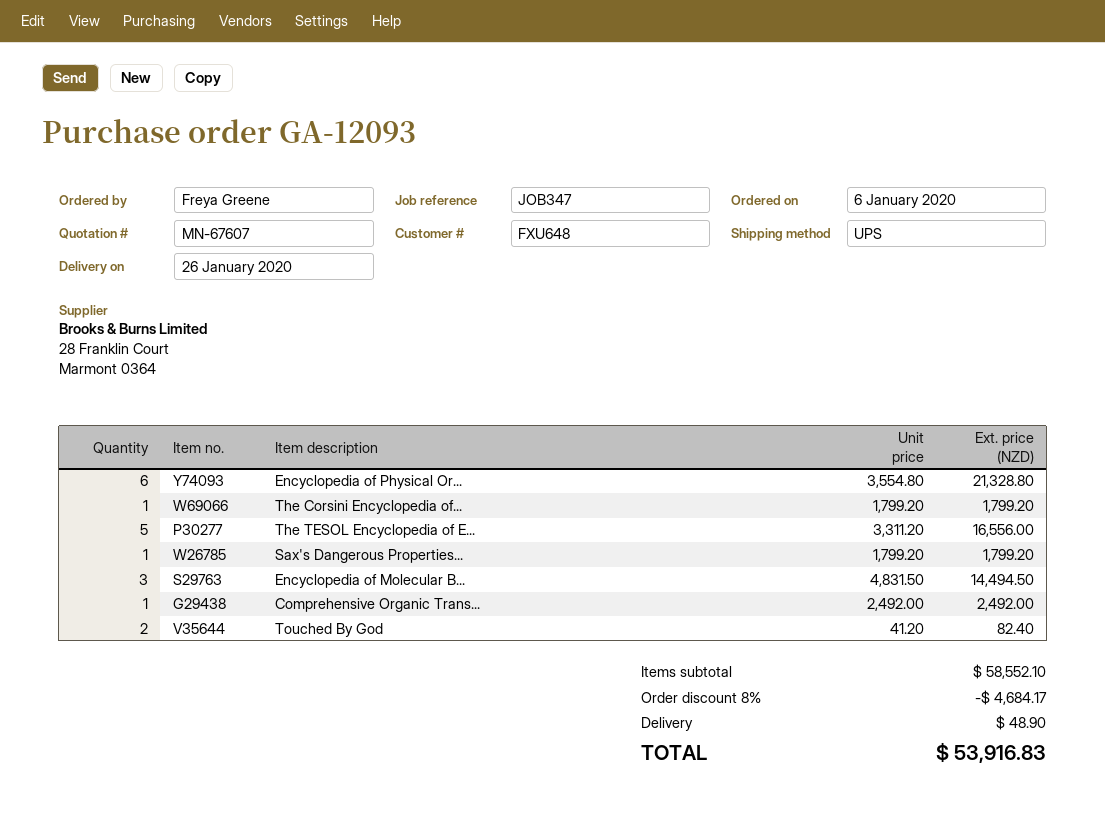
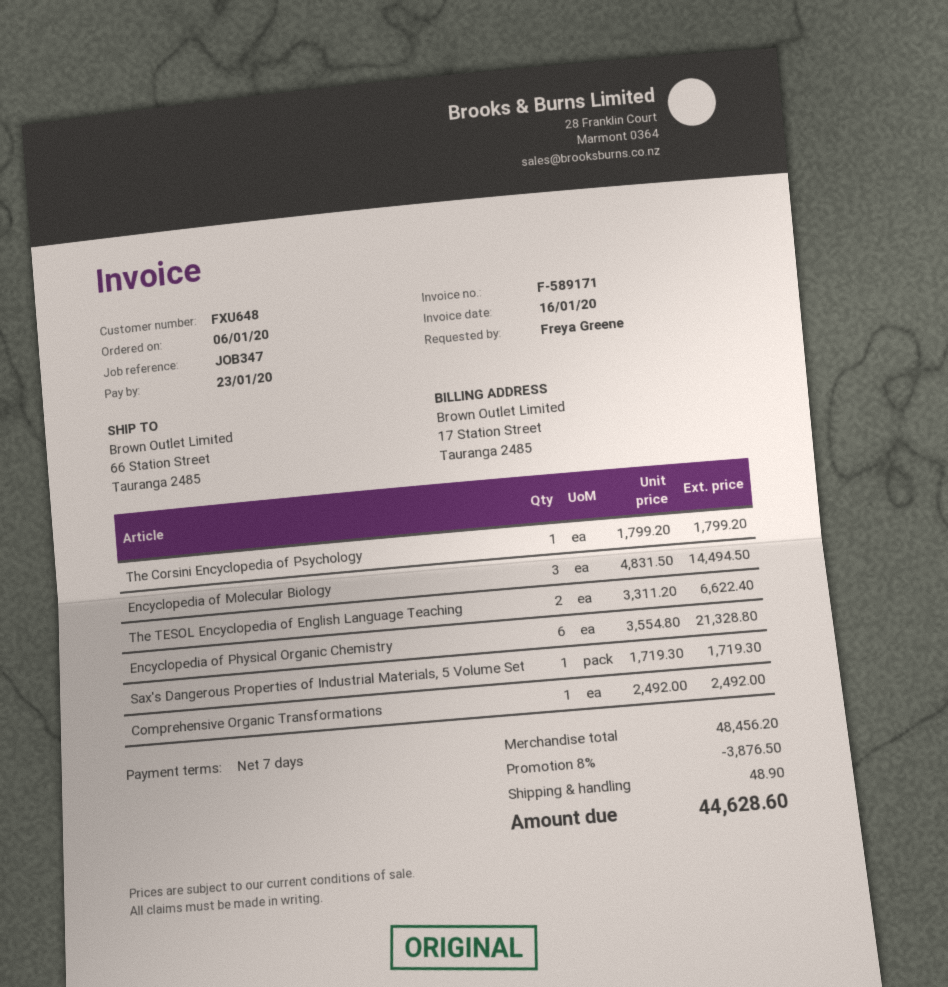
The TESOL Encyclopedia of E...: 5 x 3311.20 = 16556.00 -> 2 x 3311.20 = 6622.40
Sax's Dangerous Properties...: 1 x 1799.20 = 1799.20 -> 1 x 1719.30 = 1719.30
Touched By God: 2 x 41.20 = 82.40 -> none
subtotal: 58552.10 -> 48456.20
discount: 8% = 4684.17 -> 8% = 3876.50
total: 53916.83 -> 44628.60

